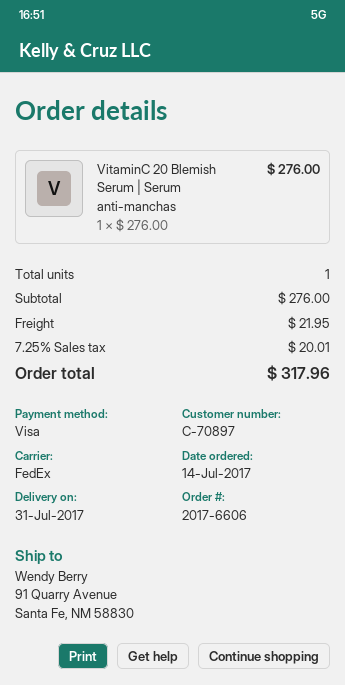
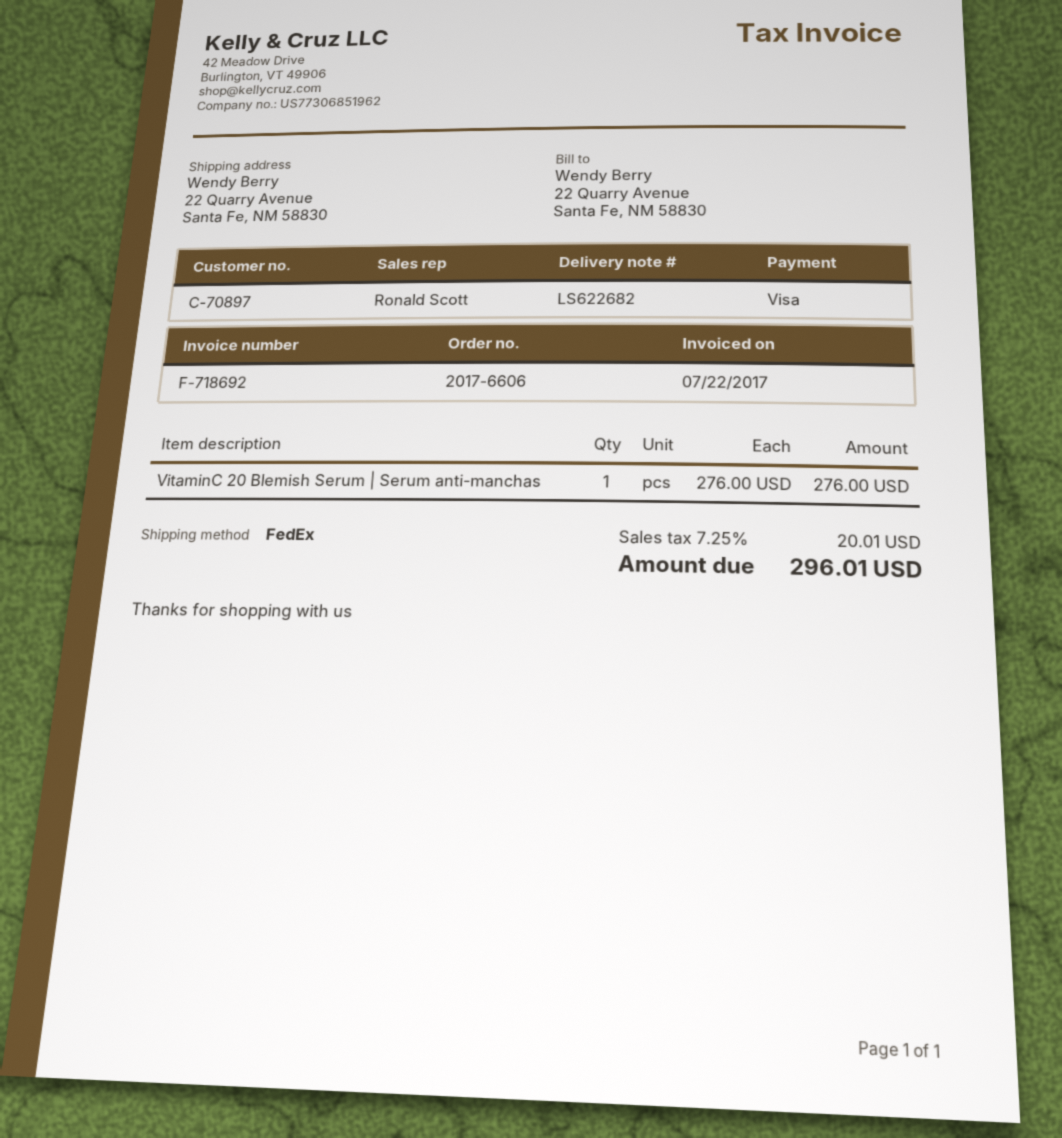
ship to: 91 Quarry Avenue, Santa Fe, NM 58830 -> 22 Quarry Avenue, Santa Fe, NM 58830
shipping: 21.95 -> none
total: 317.96 -> 296.01

